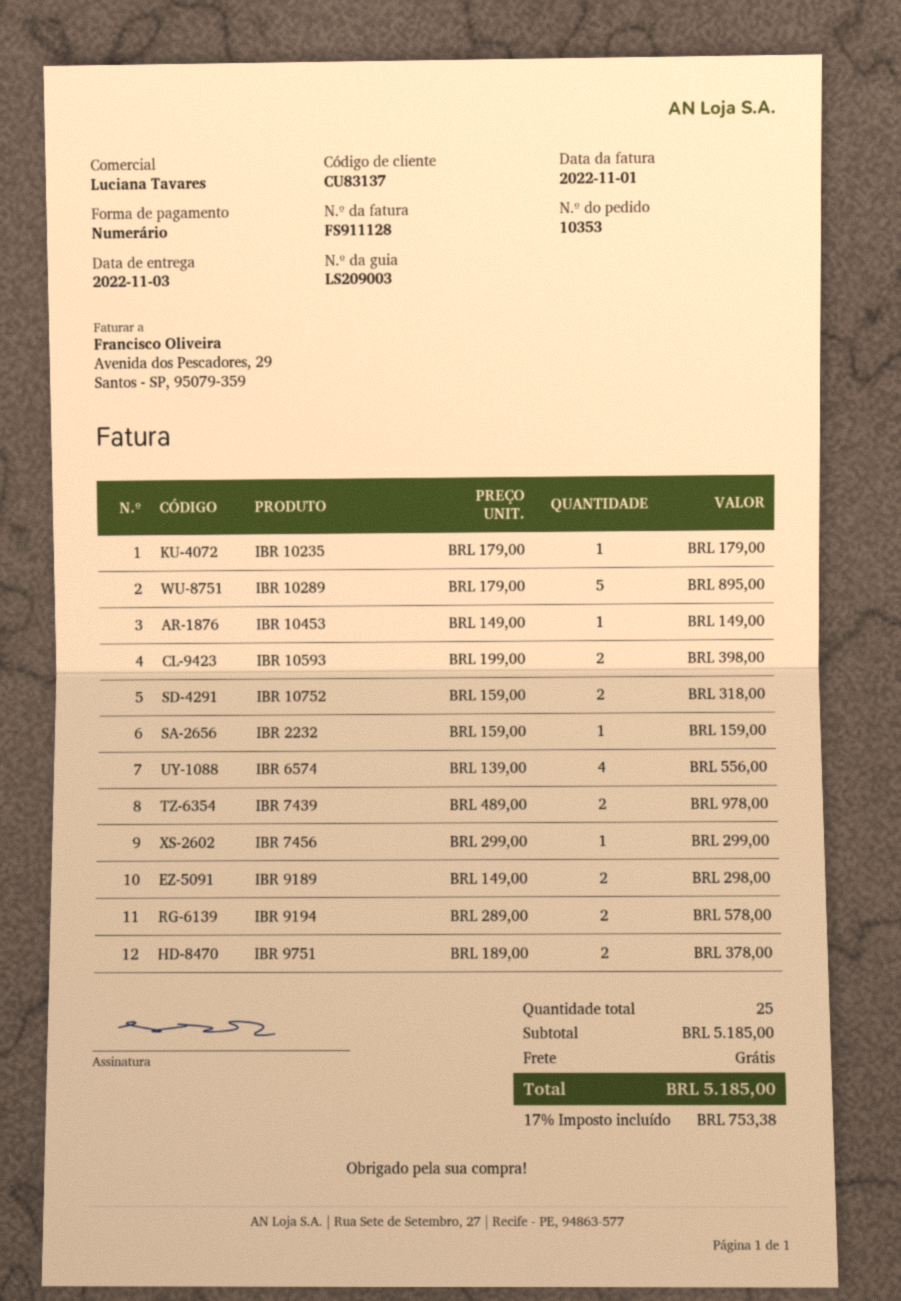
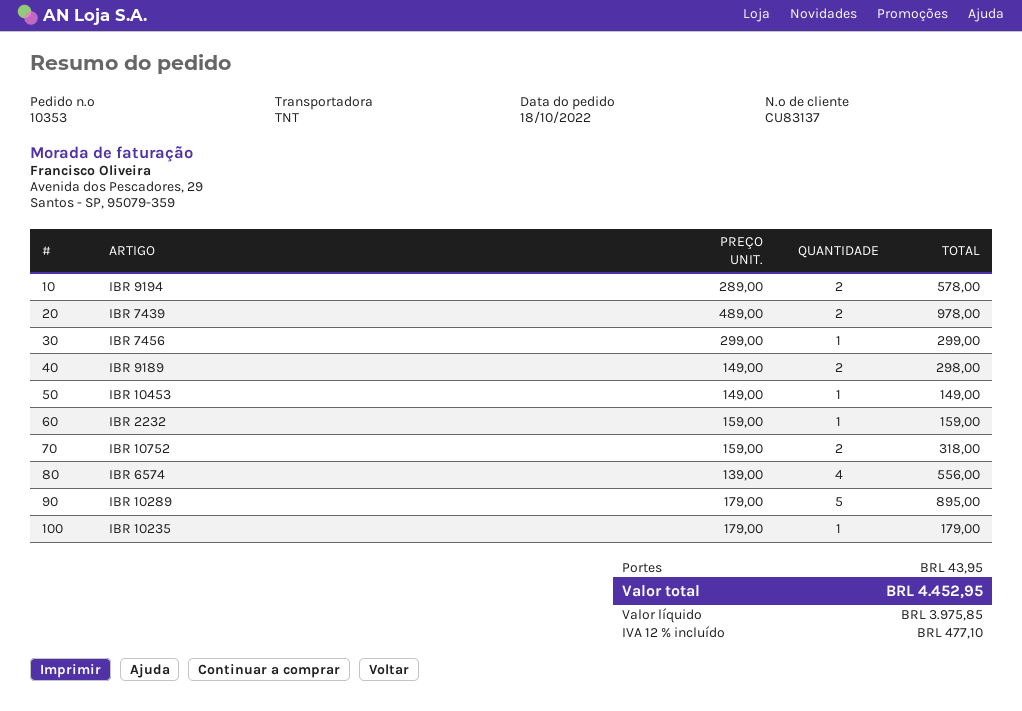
IBR 10593: 2 x 199.00 = 398.00 -> none
IBR 9751: 2 x 189.00 = 378.00 -> none
shipping: 0.00 -> 43.95
tax: 17% = 753.38 -> 12% = 477.10
total: 5185.00 -> 4452.95

